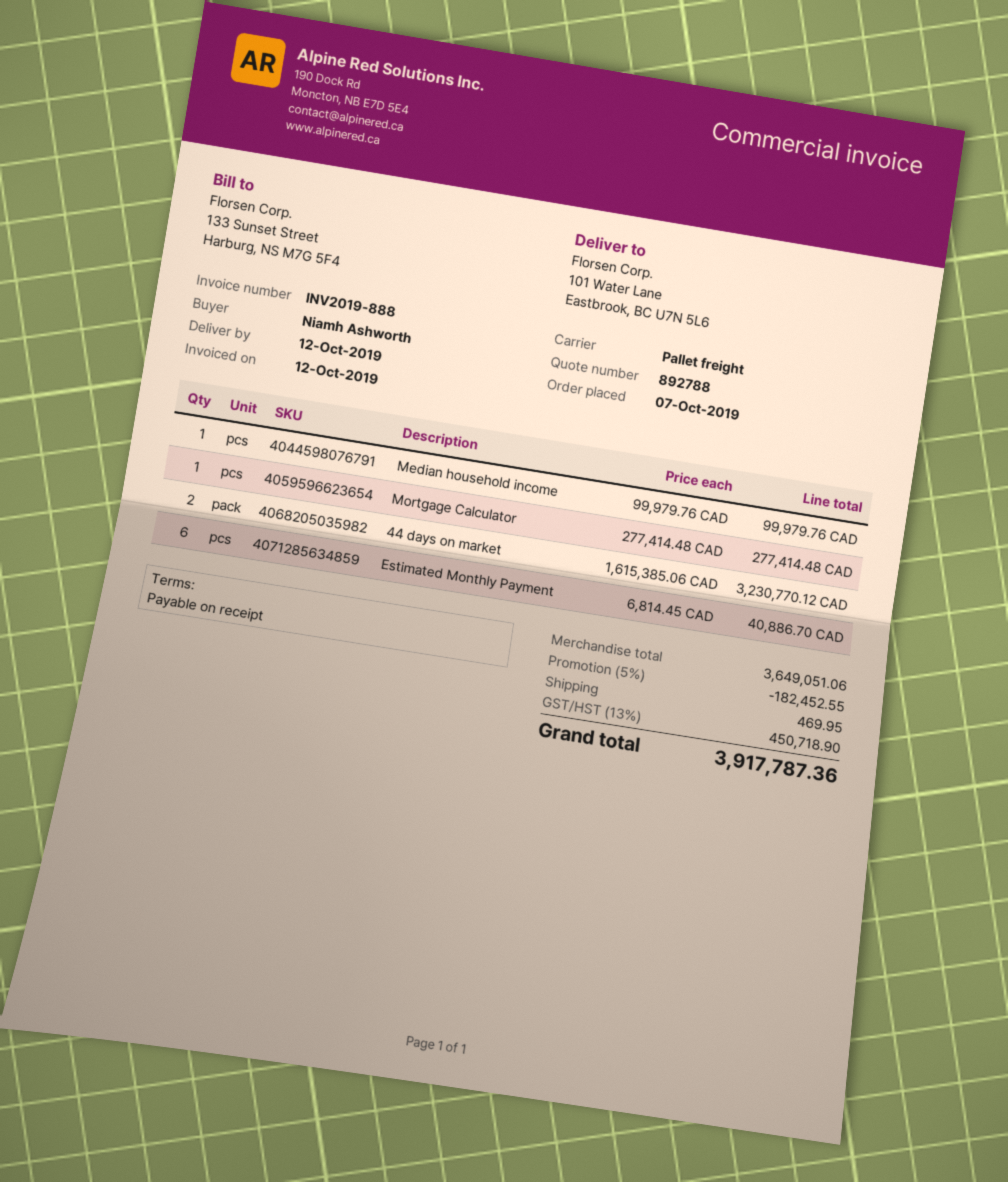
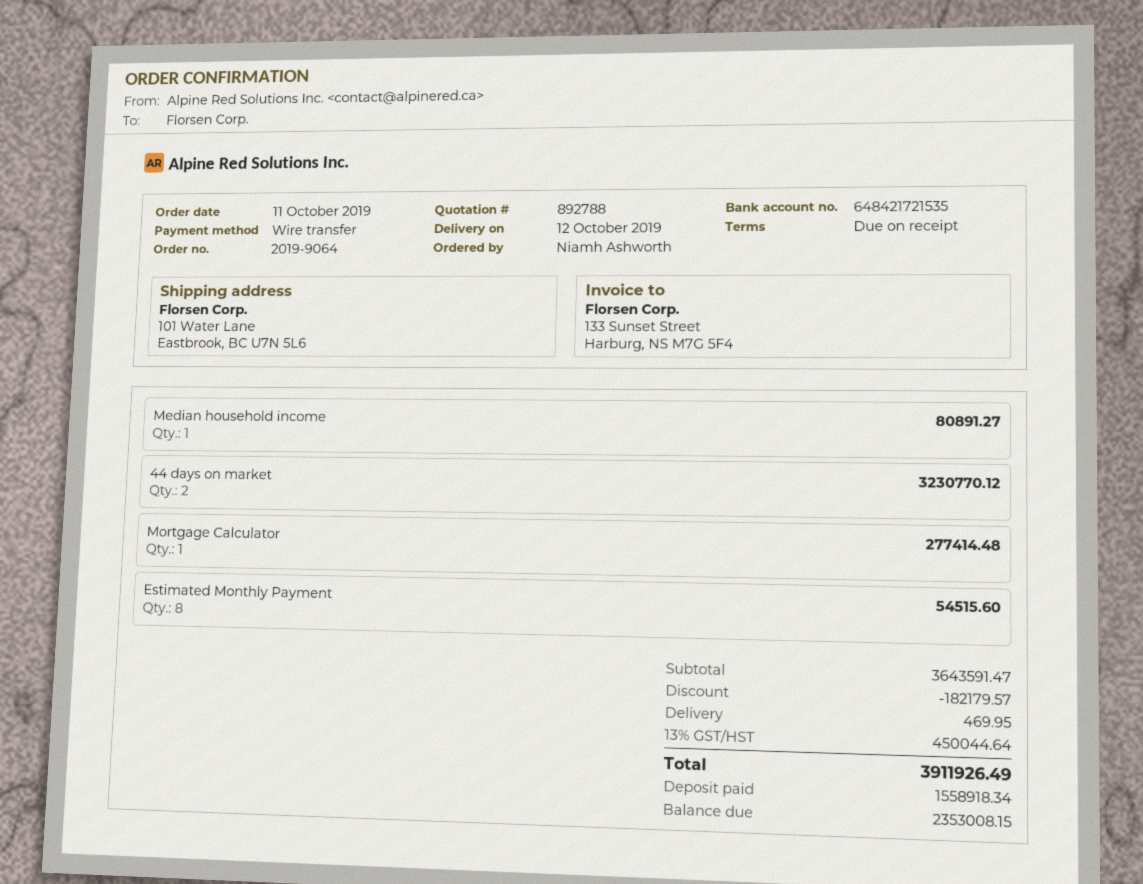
order date: 2019-10-07 -> 2019-10-11
Median household income: 1 for 99979.76 -> 1 for 80891.27
Estimated Monthly Payment: 6 for 40886.70 -> 8 for 54515.60
subtotal: 3649051.06 -> 3643591.47
discount: 182452.55 -> 182179.57
tax: 13% = 450718.90 -> 13% = 450044.64
total: 3917787.36 -> 3911926.49

